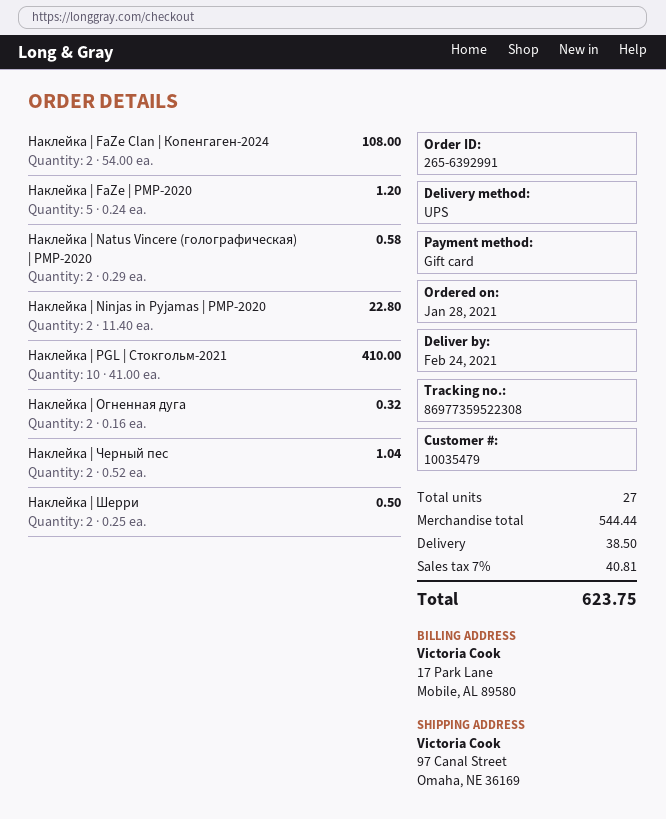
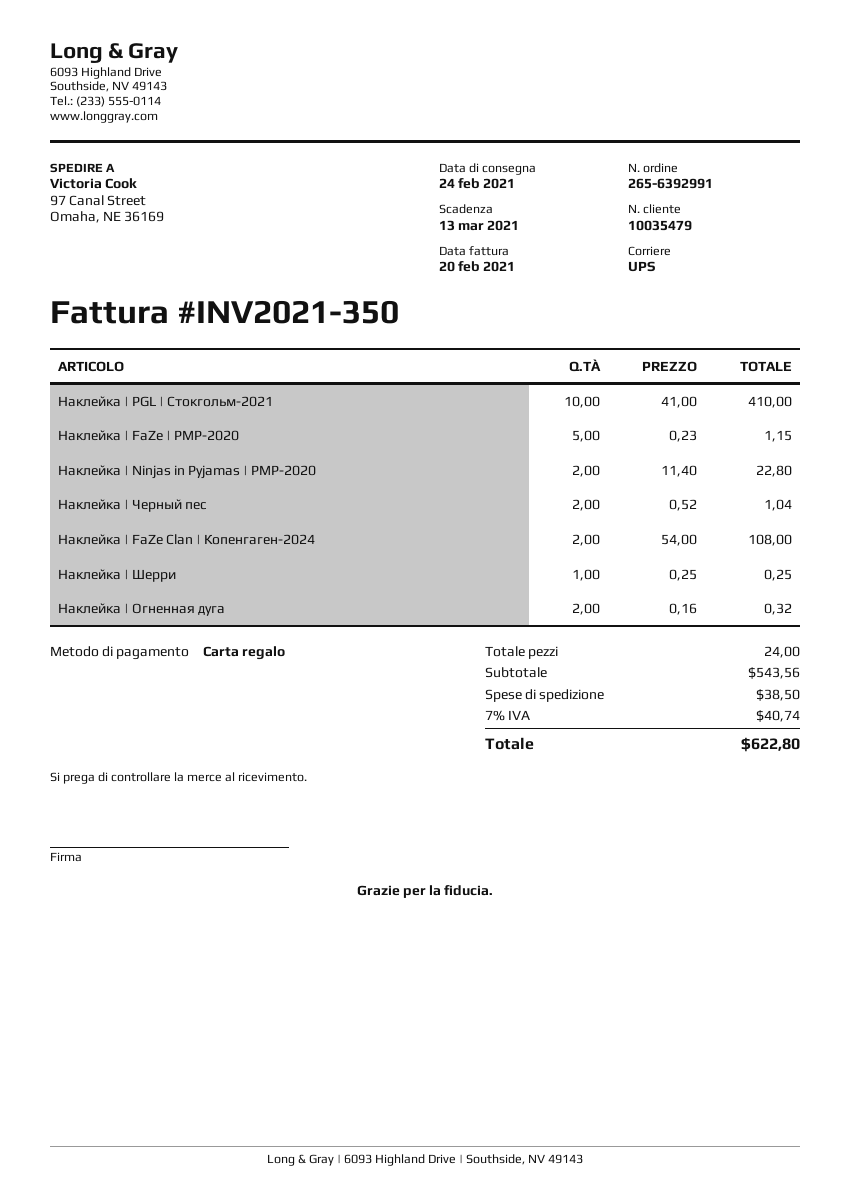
Наклейка | FaZe | РМР-2020: 5 x 0.24 = 1.20 -> 5 x 0.23 = 1.15
Наклейка | Natus Vincere (голографическая) | РМР-2020: 2 x 0.29 = 0.58 -> none
Наклейка | Шерри: 2 x 0.25 = 0.50 -> 1 x 0.25 = 0.25
total quantity: 27 -> 24
subtotal: 544.44 -> 543.56
tax: 7% = 40.81 -> 7% = 40.74
total: 623.75 -> 622.80

